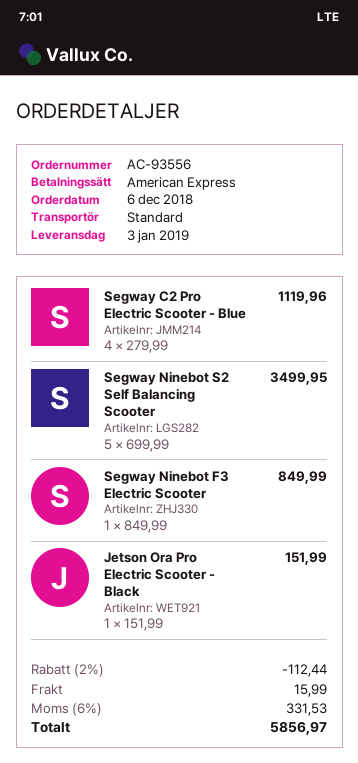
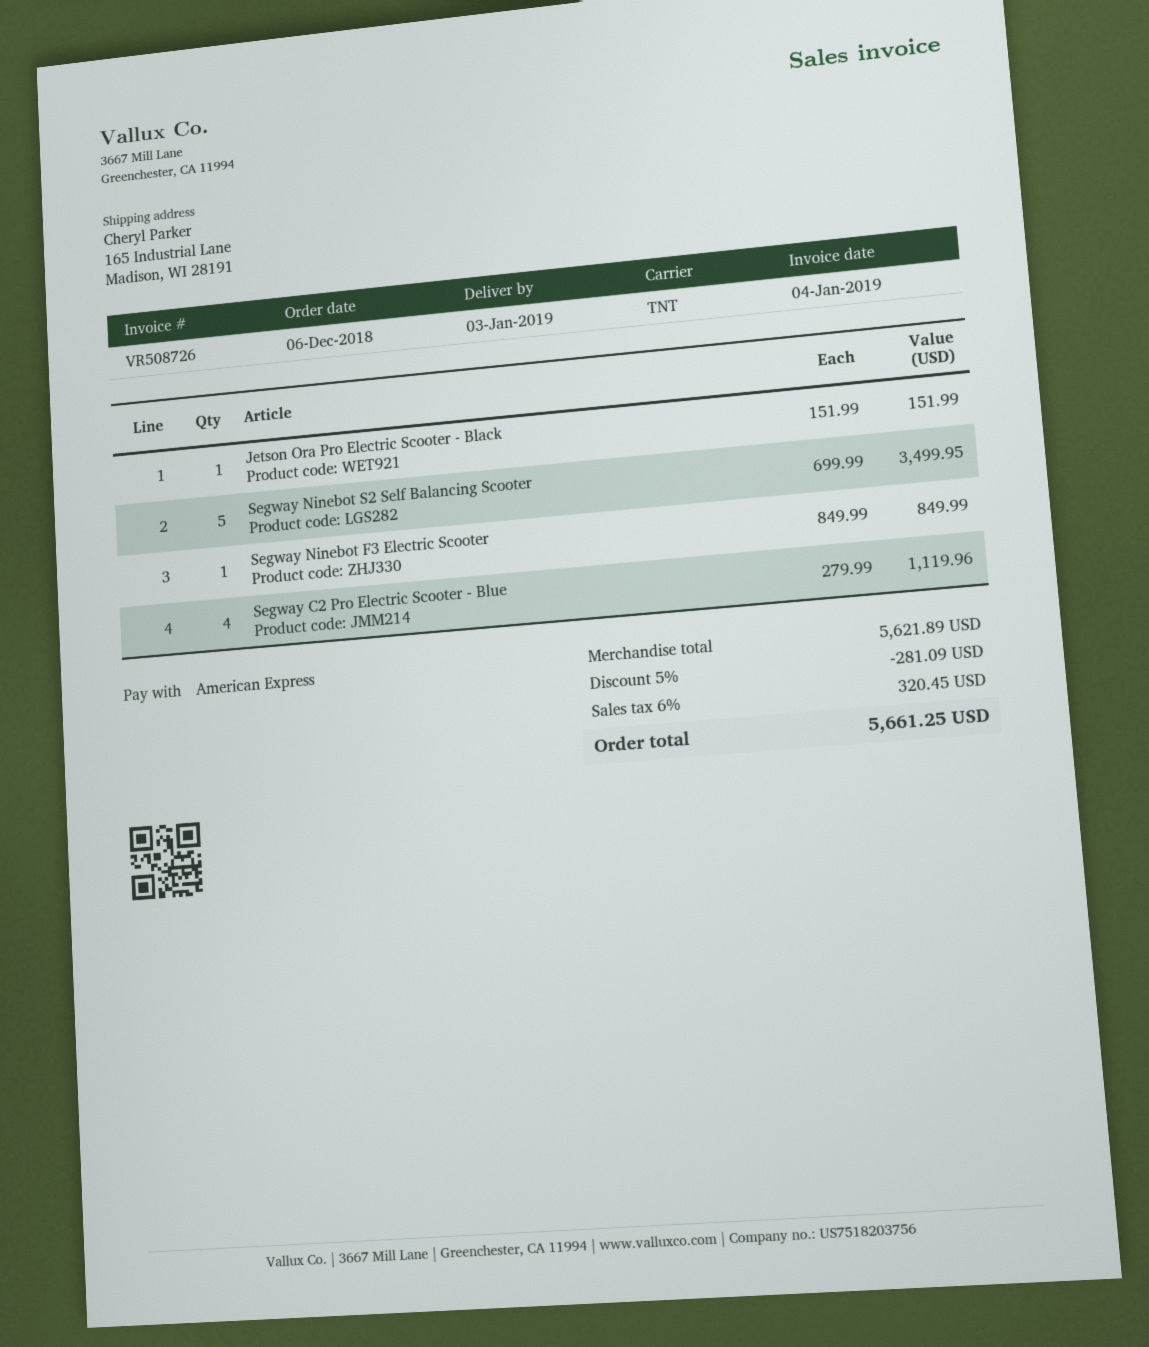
shipping method: standard -> TNT
discount: 2% = 112.44 -> 5% = 281.09
shipping: 15.99 -> none
tax: 6% = 331.53 -> 6% = 320.45
total: 5856.97 -> 5661.25

